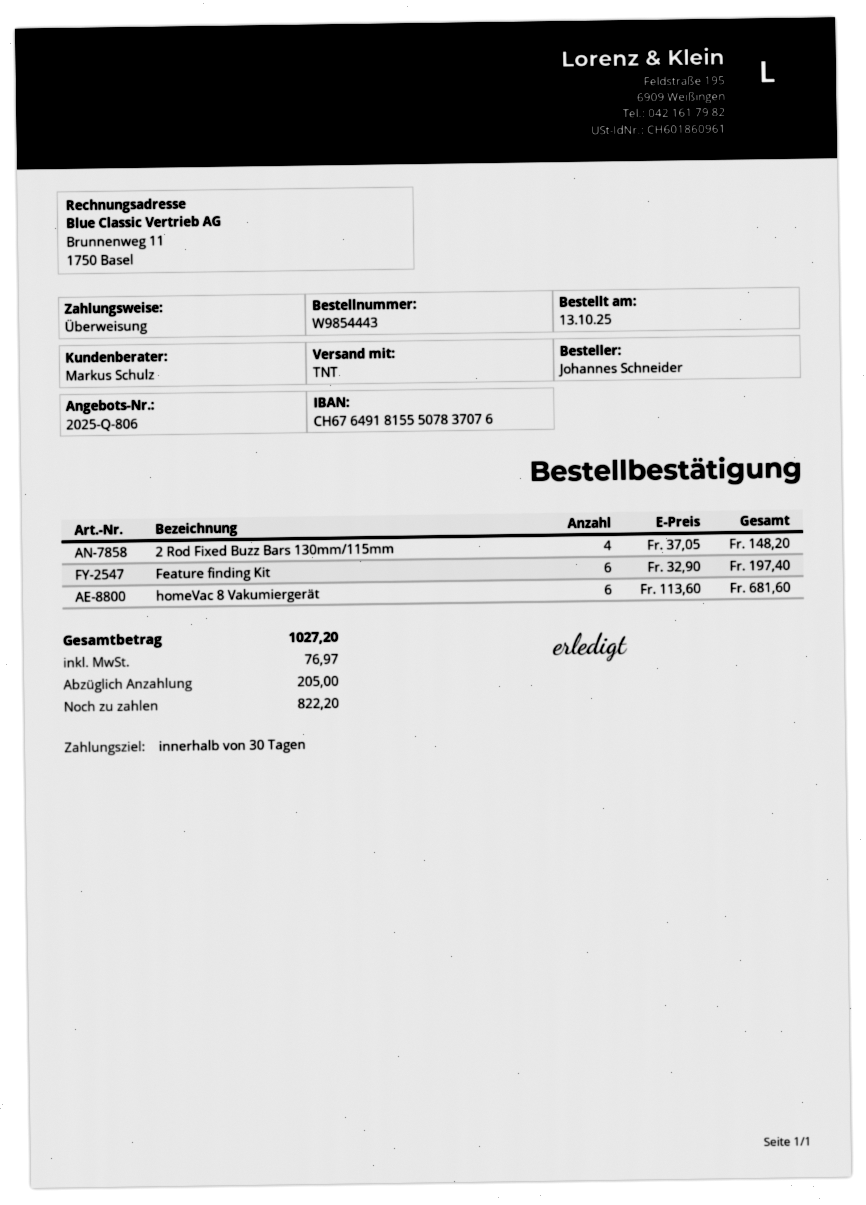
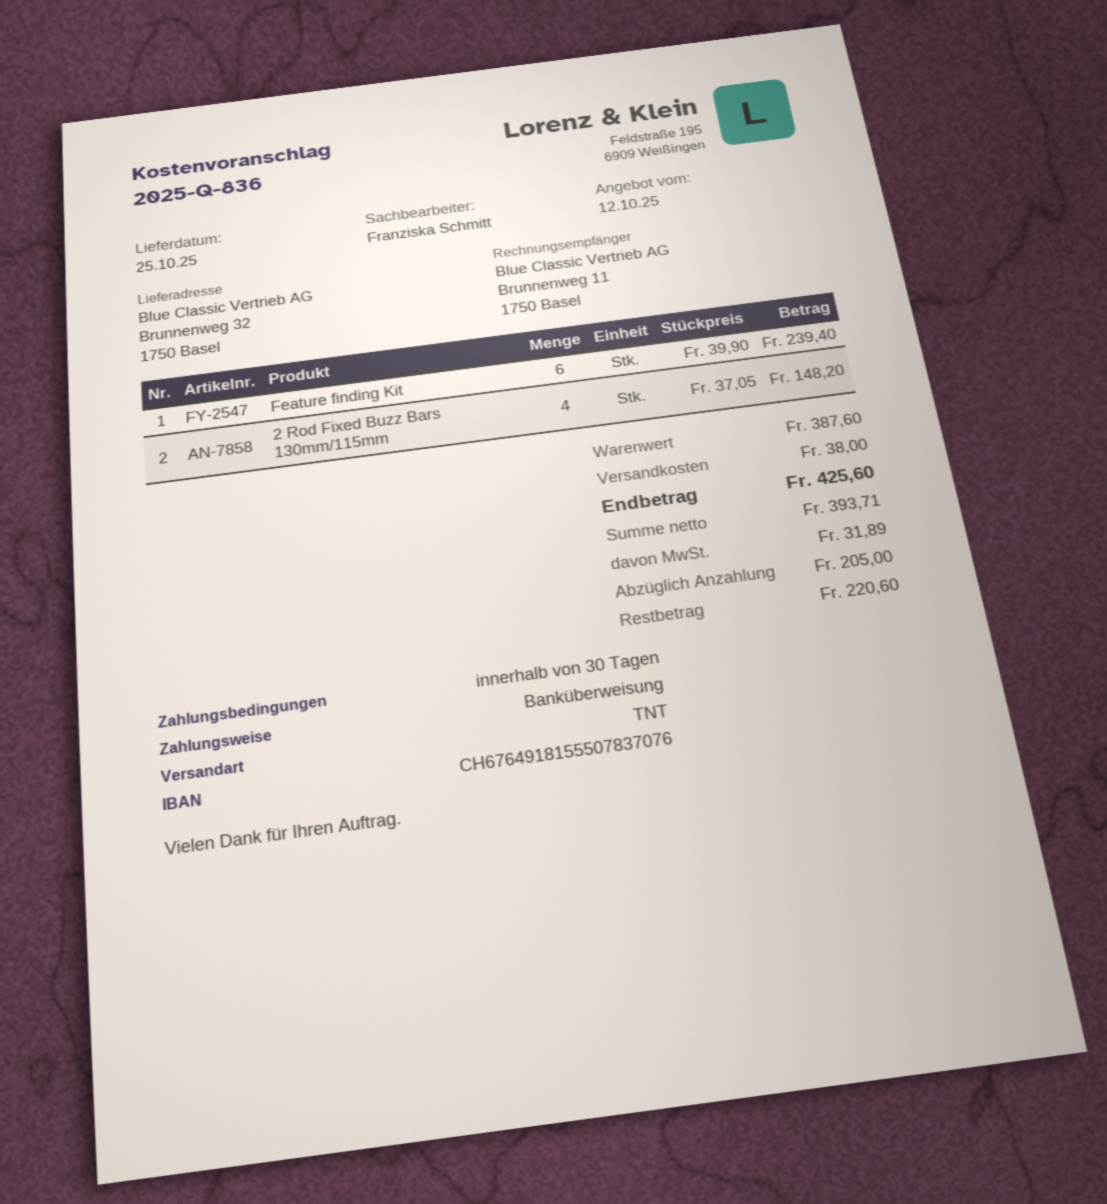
quote number: 2025-Q-806 -> 2025-Q-836
sales rep: Markus Schulz -> Franziska Schmitt
Feature finding Kit: 6 x 32.90 = 197.40 -> 6 x 39.90 = 239.40
homeVac 8 Vakumiergerät: 6 x 113.60 = 681.60 -> none
shipping: none -> 38.00
tax: 76.97 -> 31.89
total: 1027.20 -> 425.60
balance: 822.20 -> 220.60

